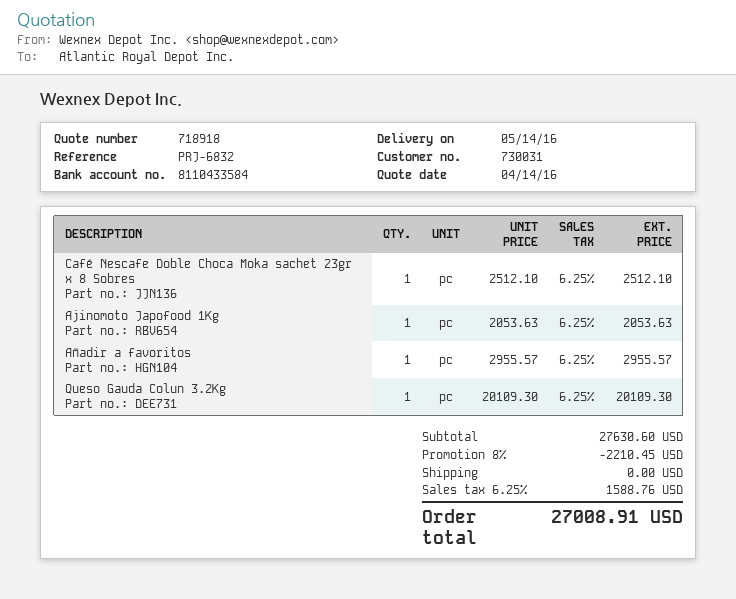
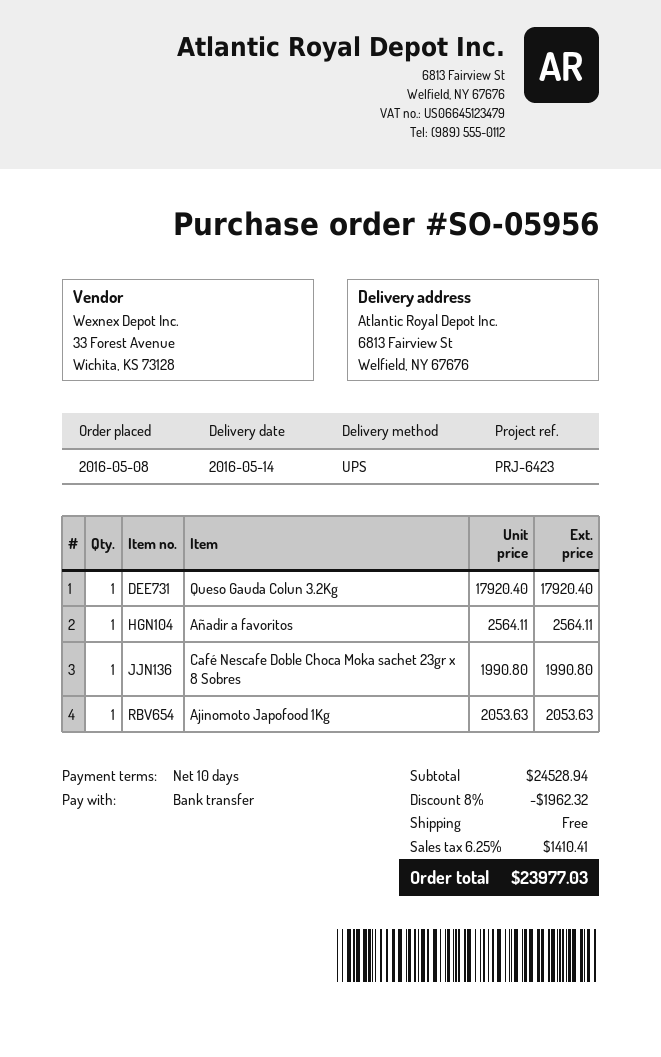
reference: PRJ-6832 -> PRJ-6423
Café Nescafe Doble Choca Moka sachet 23gr x 8 Sobres: 1 x 2512.10 = 2512.10 -> 1 x 1990.80 = 1990.80
Añadir a favoritos: 1 x 2955.57 = 2955.57 -> 1 x 2564.11 = 2564.11
Queso Gauda Colun 3.2Kg: 1 x 20109.30 = 20109.30 -> 1 x 17920.40 = 17920.40
subtotal: 27630.60 -> 24528.94
discount: 8% = 2210.45 -> 8% = 1962.32
tax: 6.25% = 1588.76 -> 6.25% = 1410.41
total: 27008.91 -> 23977.03

